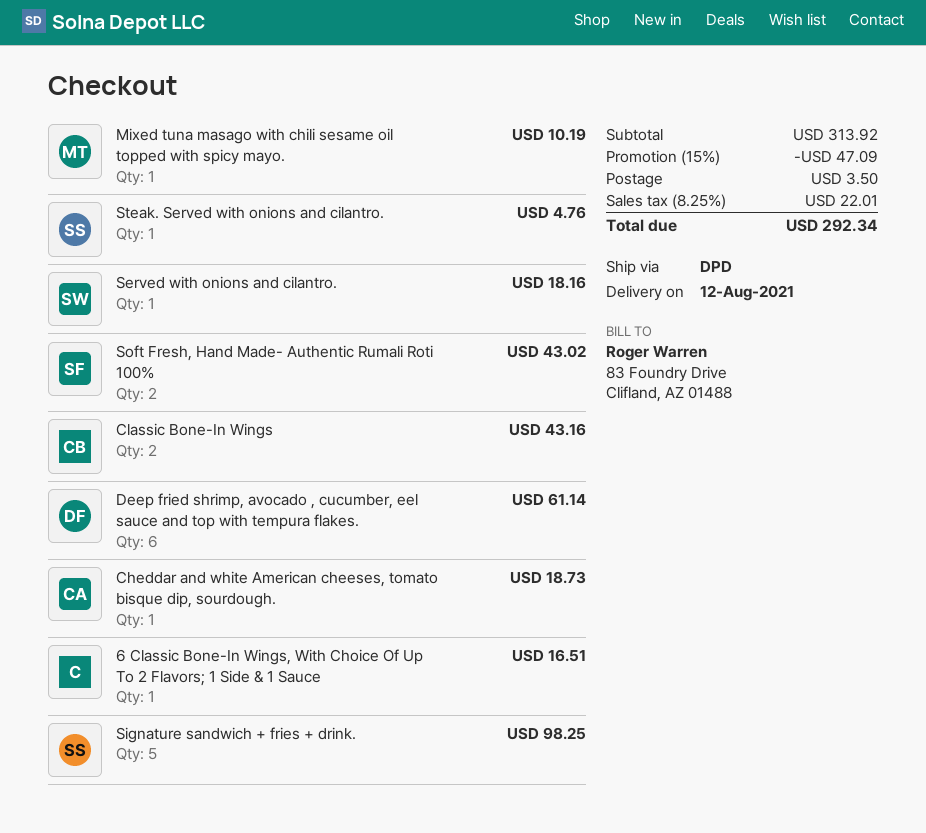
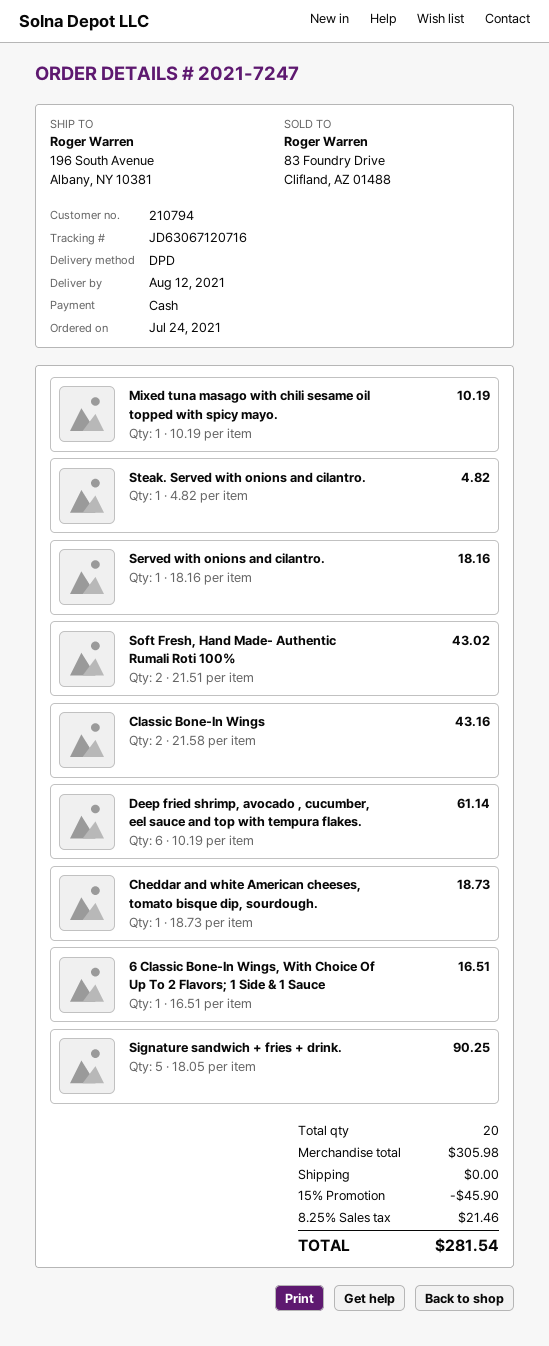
Steak. Served with onions and cilantro.: 1 for 4.76 -> 1 for 4.82
Signature sandwich + fries + drink.: 5 for 98.25 -> 5 for 90.25
subtotal: 313.92 -> 305.98
discount: 15% = 47.09 -> 15% = 45.90
shipping: 3.50 -> 0.00
tax: 8.25% = 22.01 -> 8.25% = 21.46
total: 292.34 -> 281.54

